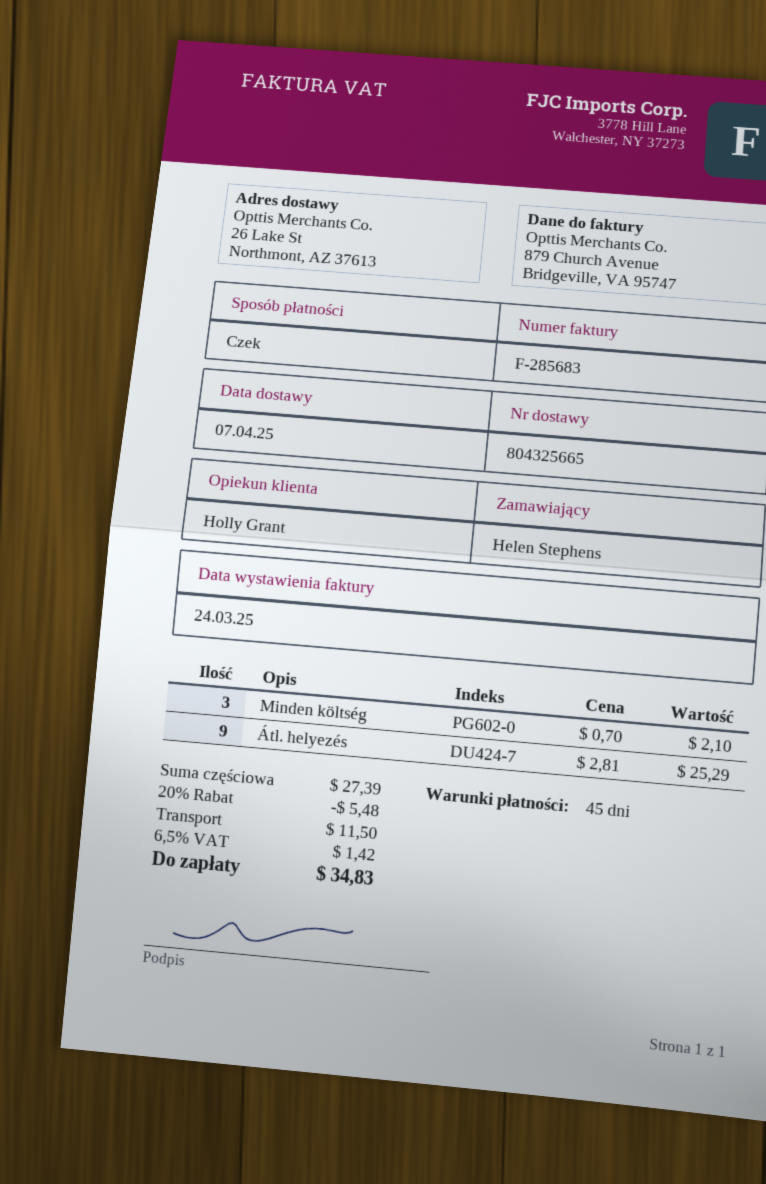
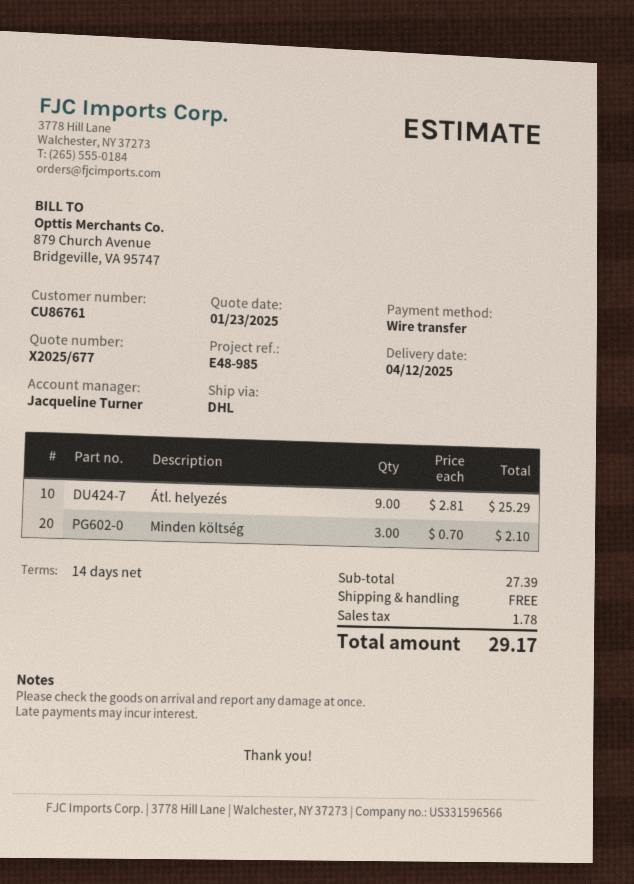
delivery date: 2025-04-07 -> 2025-04-12
payment terms: 45 days -> 14 days
sales rep: Holly Grant -> Jacqueline Turner
payment method: cheque -> bank transfer
discount: 20% = 5.48 -> none
shipping: 11.50 -> 0.00
tax: 1.42 -> 1.78
total: 34.83 -> 29.17

